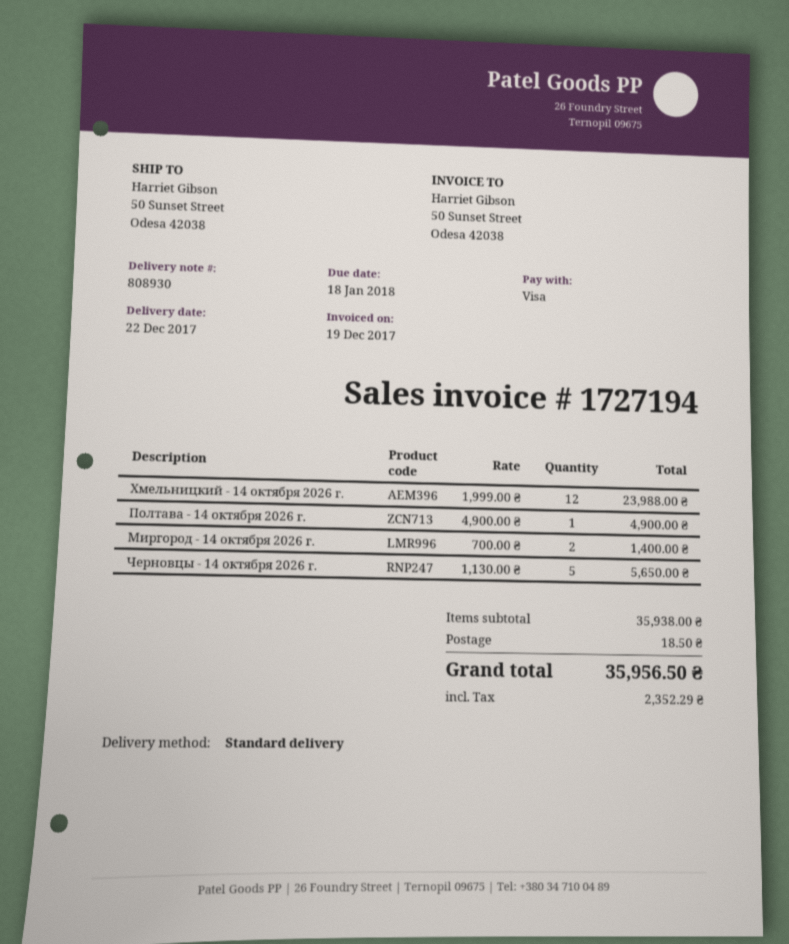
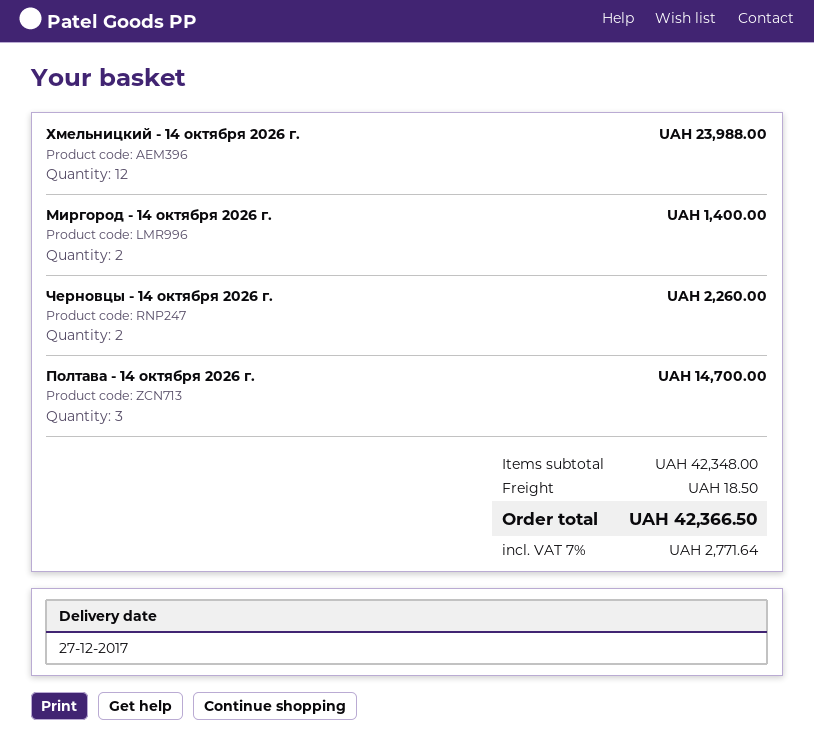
delivery date: 2017-12-22 -> 2017-12-27
Полтава - 14 октября 2026 г.: 1 for 4900.00 -> 3 for 14700.00
Черновцы - 14 октября 2026 г.: 5 for 5650.00 -> 2 for 2260.00
subtotal: 35938.00 -> 42348.00
tax: 2352.29 -> 2771.64
total: 35956.50 -> 42366.50

